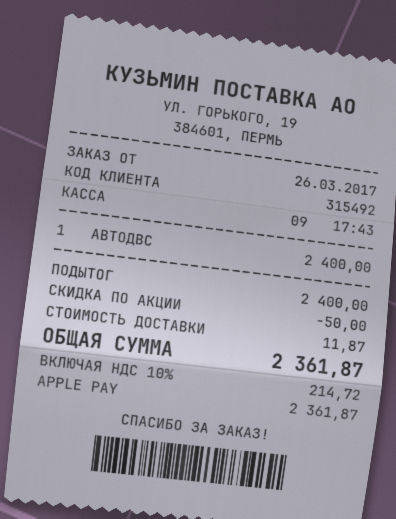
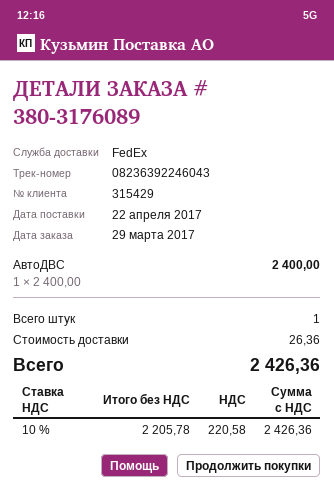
order date: 2017-03-26 -> 2017-03-29
customer number: 315492 -> 315429
discount: 50.00 -> none
shipping: 11.87 -> 26.36
tax: 10% = 214.72 -> 10% = 220.58
total: 2361.87 -> 2426.36

